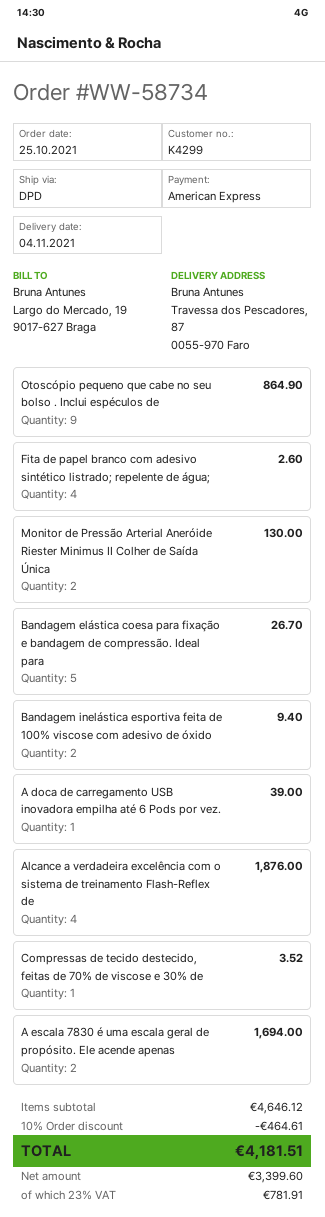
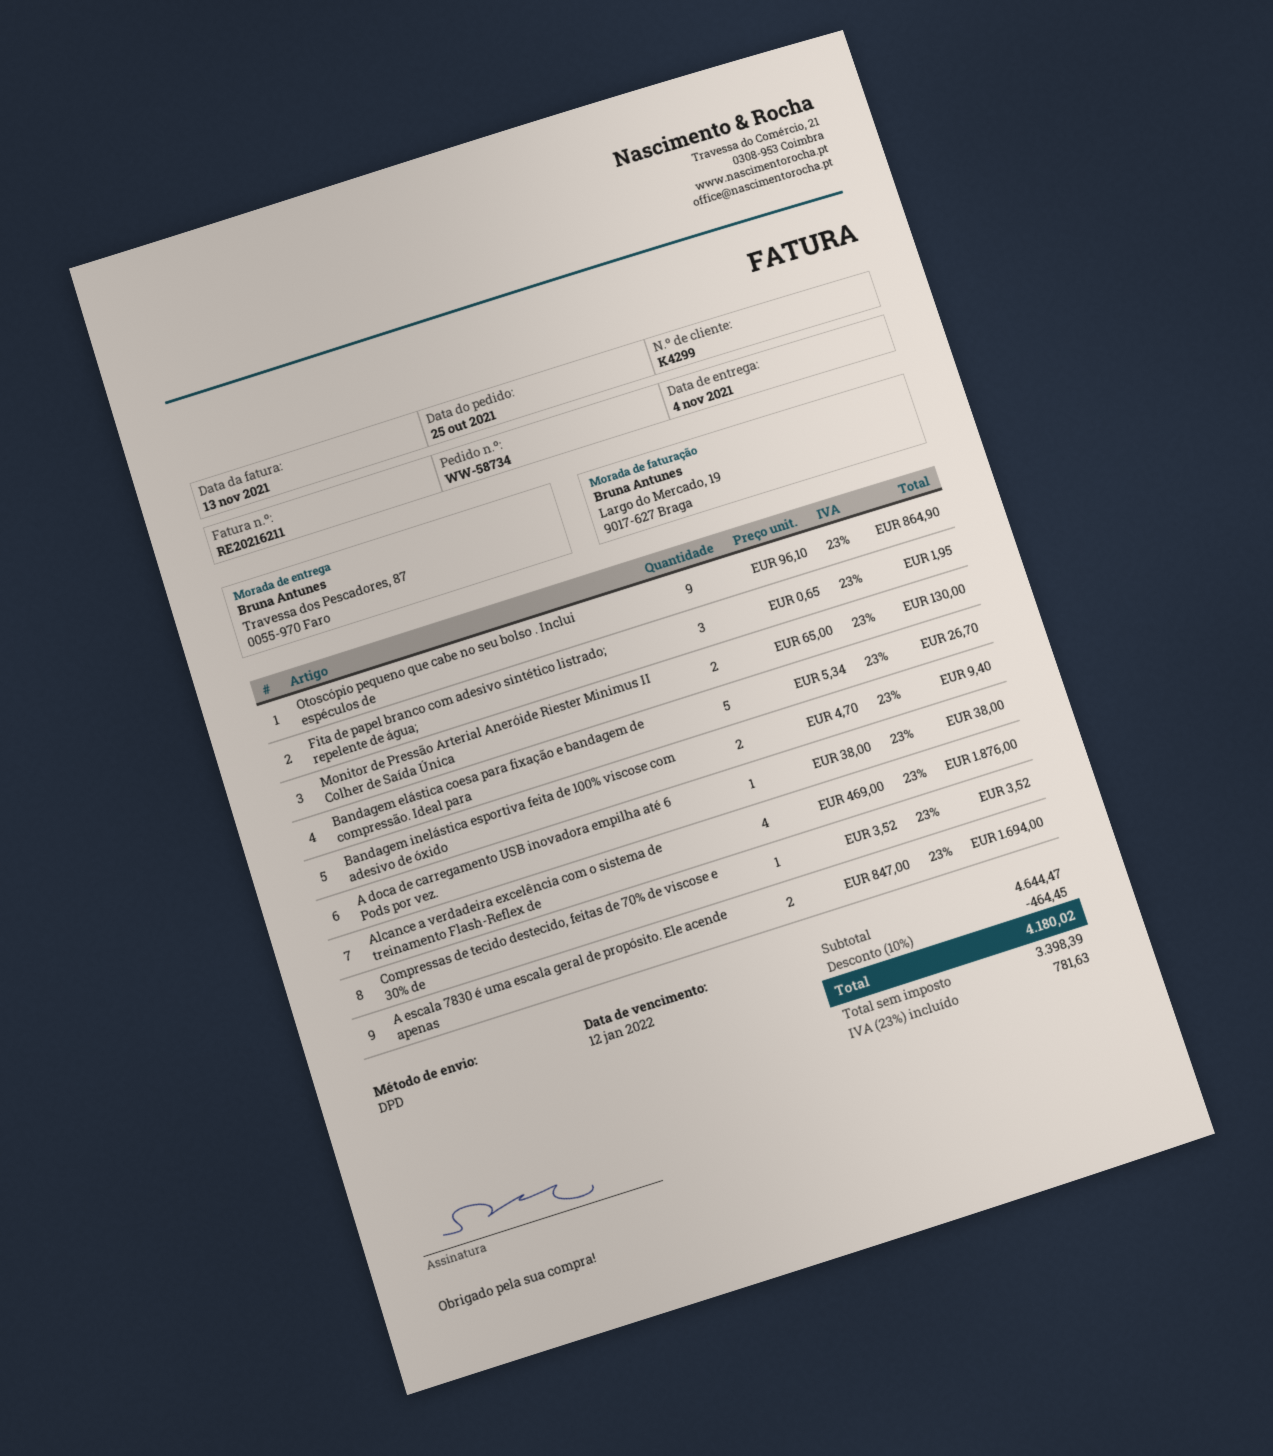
Fita de papel branco com adesivo sintético listrado; repelente de água;: 4 for 2.60 -> 3 for 1.95
A doca de carregamento USB inovadora empilha até 6 Pods por vez.: 1 for 39.00 -> 1 for 38.00
subtotal: 4646.12 -> 4644.47
discount: 10% = 464.61 -> 10% = 464.45
net: 3399.60 -> 3398.39
tax: 23% = 781.91 -> 23% = 781.63
total: 4181.51 -> 4180.02

